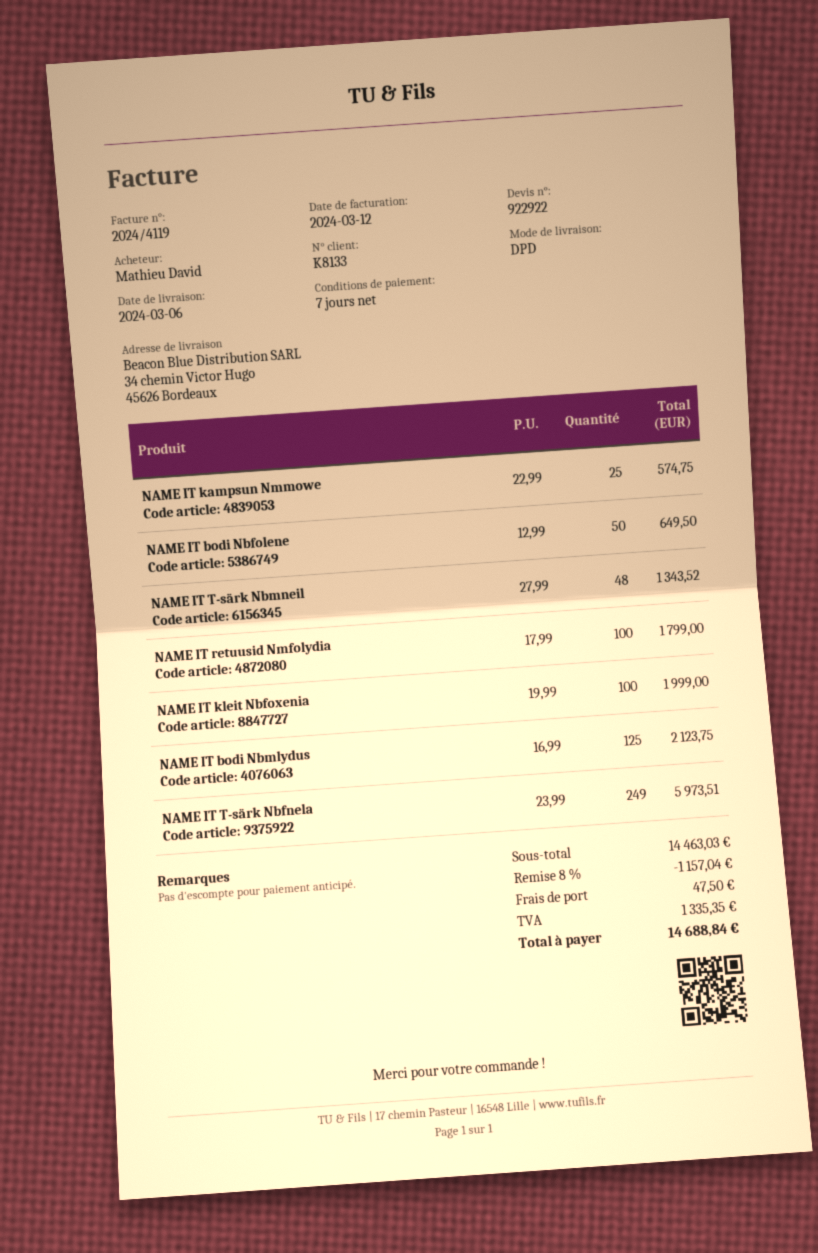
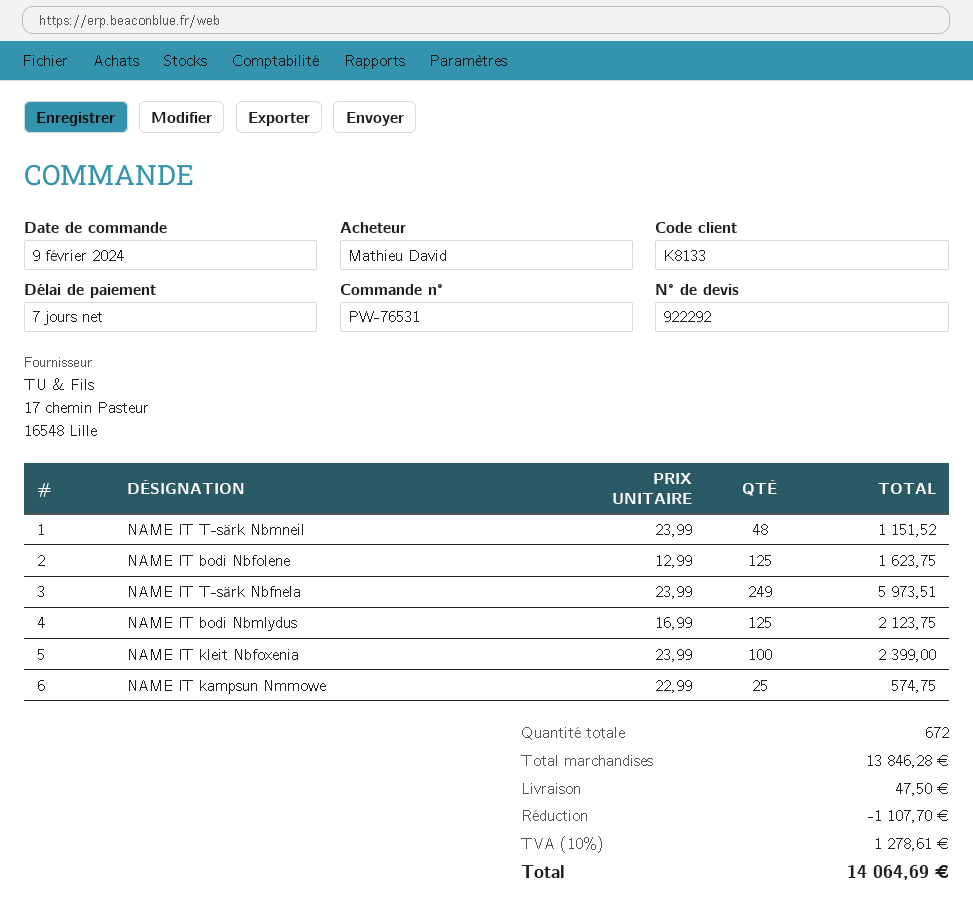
quote number: 922922 -> 922292
NAME IT bodi Nbfolene: 50 x 12.99 = 649.50 -> 125 x 12.99 = 1623.75
NAME IT T-särk Nbmneil: 48 x 27.99 = 1343.52 -> 48 x 23.99 = 1151.52
NAME IT retuusid Nmfolydia: 100 x 17.99 = 1799.00 -> none
NAME IT kleit Nbfoxenia: 100 x 19.99 = 1999.00 -> 100 x 23.99 = 2399.00
subtotal: 14463.03 -> 13846.28
discount: 1157.04 -> 1107.70
tax: 1335.35 -> 1278.61
total: 14688.84 -> 14064.69

